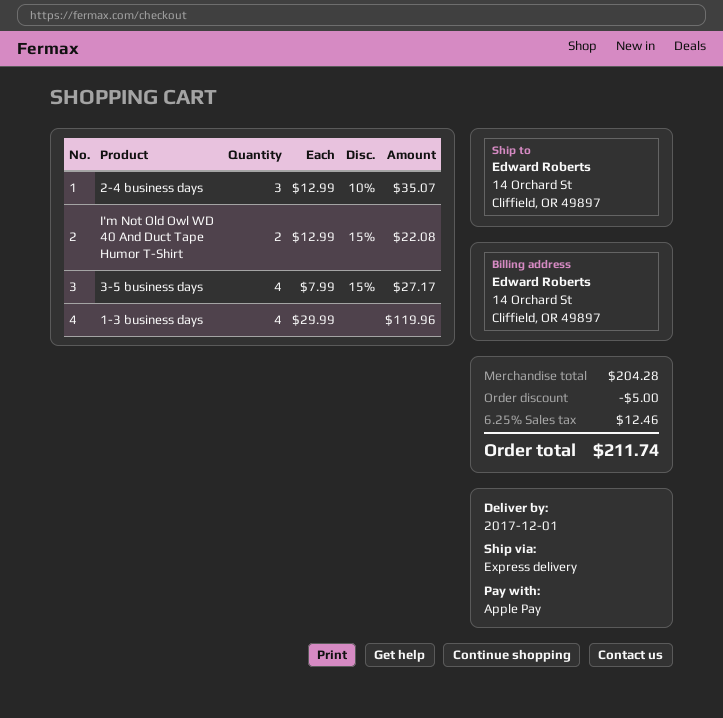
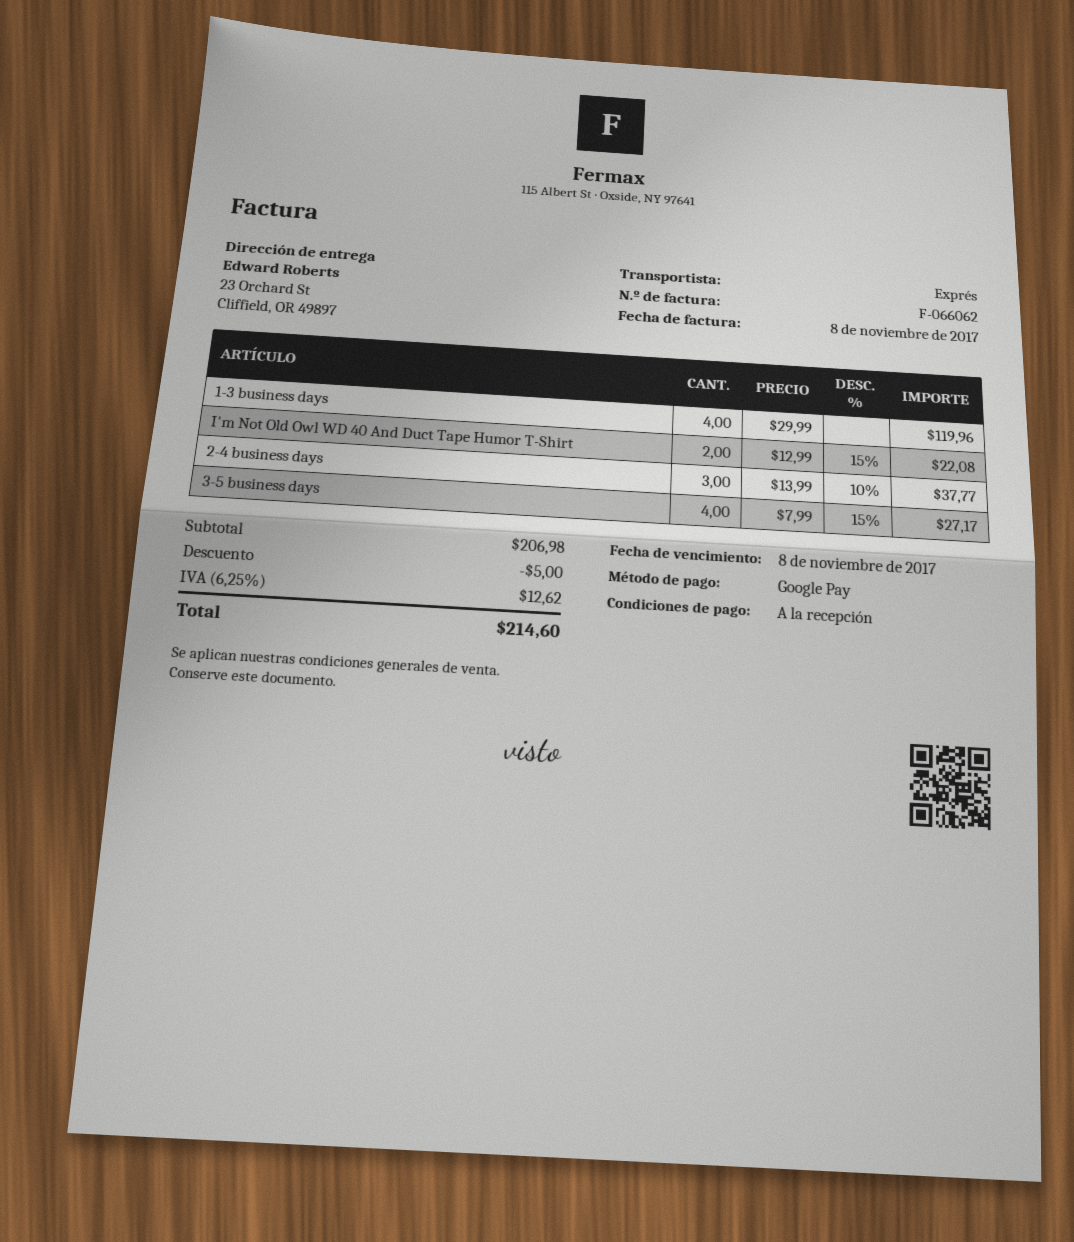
payment method: Apple Pay -> Google Pay
ship to: 14 Orchard St, Cliffield, OR 49897 -> 23 Orchard St, Cliffield, OR 49897
2-4 business days: 3 x 12.99 - 10% = 35.07 -> 3 x 13.99 - 10% = 37.77
subtotal: 204.28 -> 206.98
tax: 6.25% = 12.46 -> 6.25% = 12.62
total: 211.74 -> 214.60

